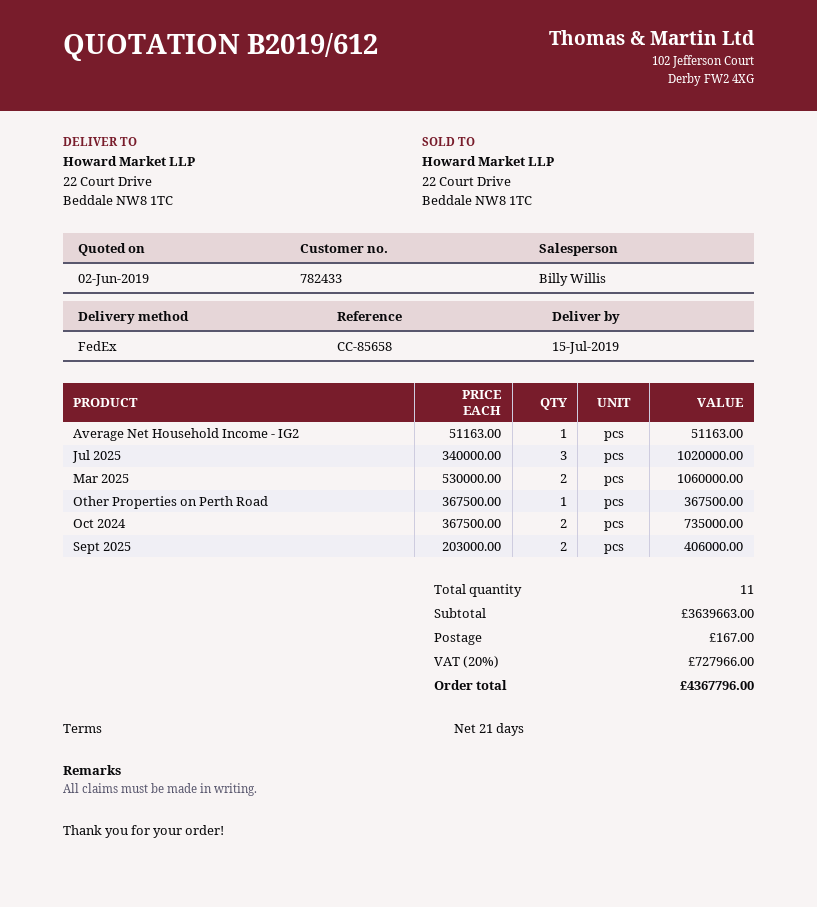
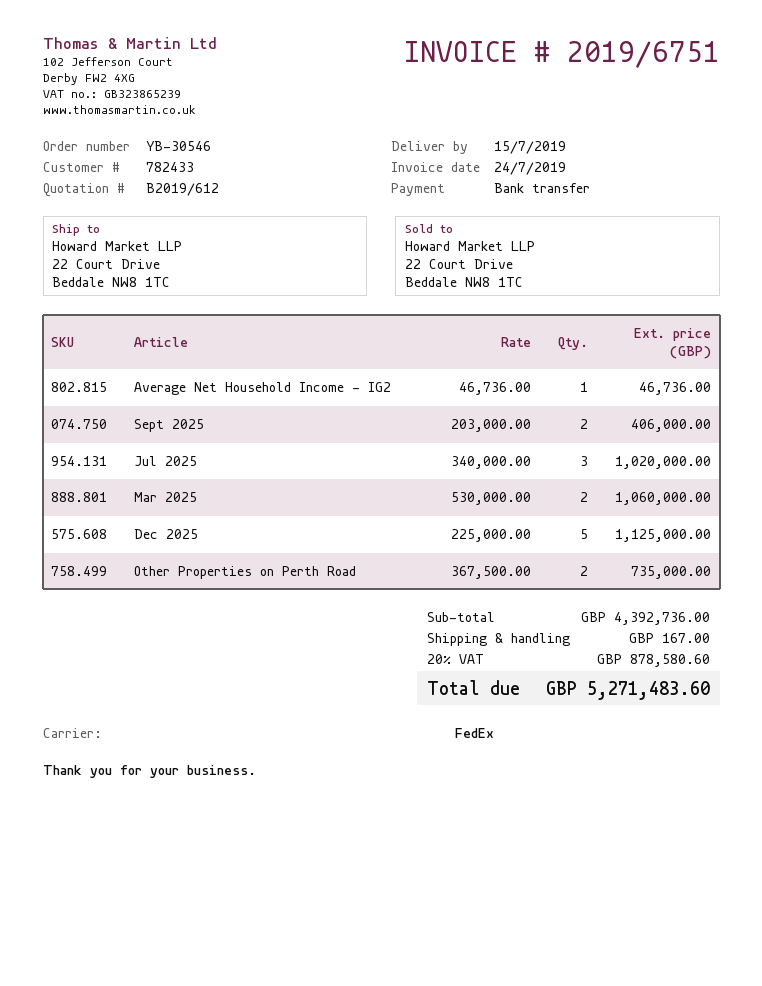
Average Net Household Income - IG2: 1 x 51163.00 = 51163.00 -> 1 x 46736.00 = 46736.00
Other Properties on Perth Road: 1 x 367500.00 = 367500.00 -> 2 x 367500.00 = 735000.00
Oct 2024: 2 x 367500.00 = 735000.00 -> none
Dec 2025: none -> 5 x 225000.00 = 1125000.00
subtotal: 3639663.00 -> 4392736.00
tax: 20% = 727966.00 -> 20% = 878580.60
total: 4367796.00 -> 5271483.60

